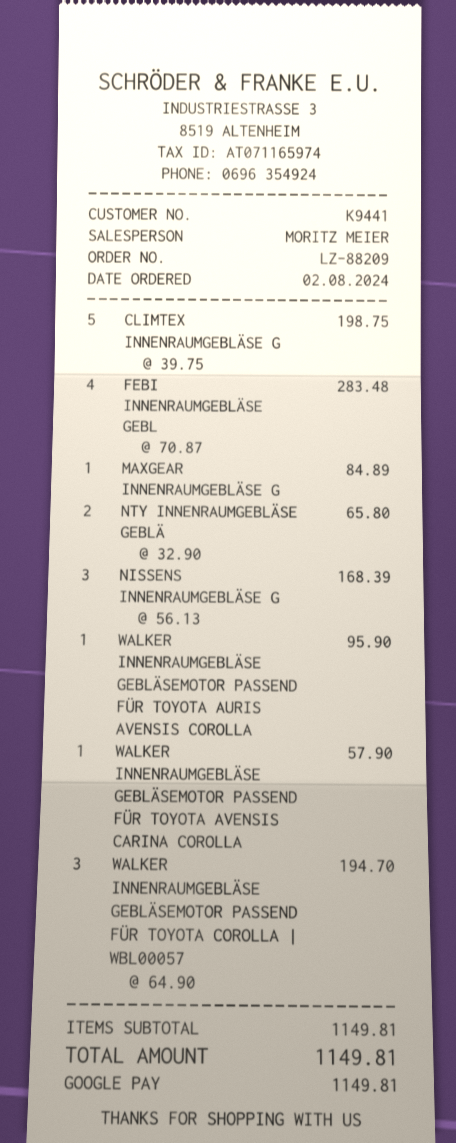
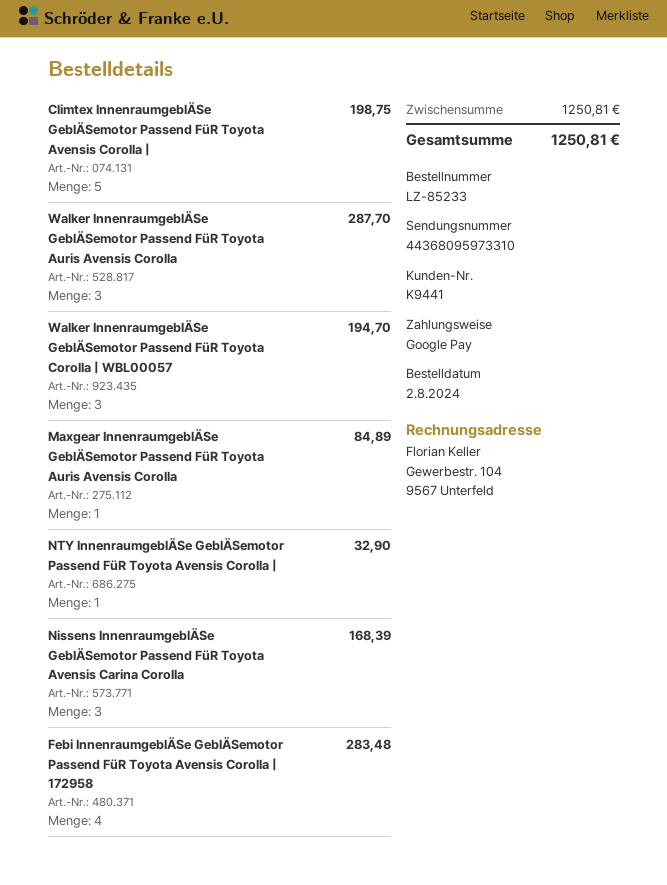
order number: LZ-88209 -> LZ-85233
NTY INNENRAUMGEBLÄSE GEBLÄ: 2 for 65.80 -> 1 for 32.90
WALKER INNENRAUMGEBLÄSE GEBLÄSEMOTOR PASSEND FÜR TOYOTA AURIS AVENSIS COROLLA: 1 for 95.90 -> 3 for 287.70
WALKER INNENRAUMGEBLÄSE GEBLÄSEMOTOR PASSEND FÜR TOYOTA AVENSIS CARINA COROLLA: 1 for 57.90 -> none
subtotal: 1149.81 -> 1250.81
total: 1149.81 -> 1250.81

